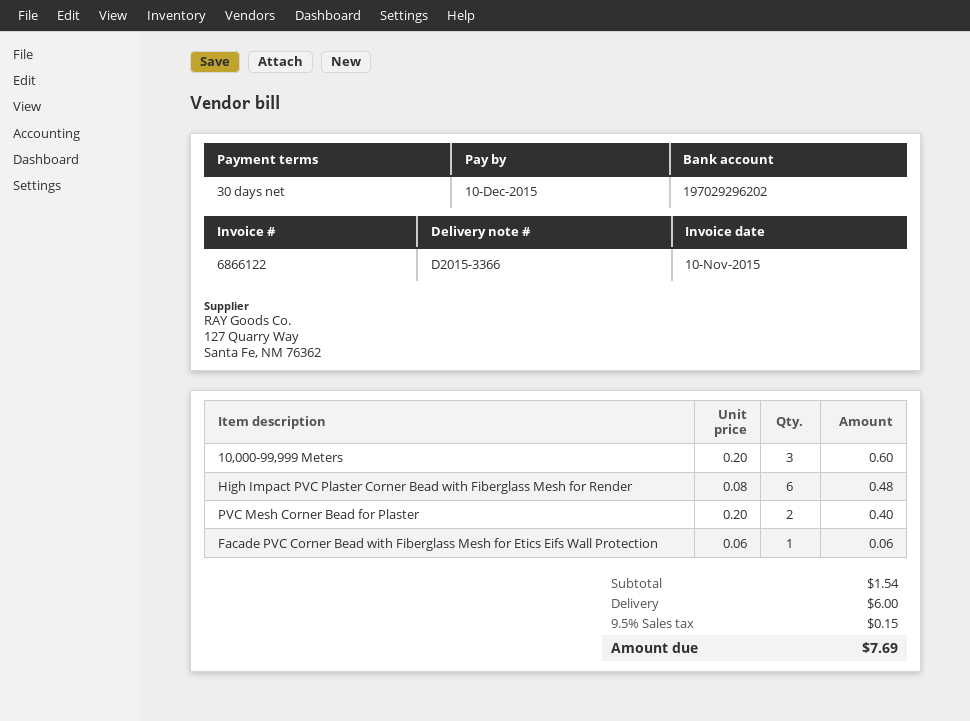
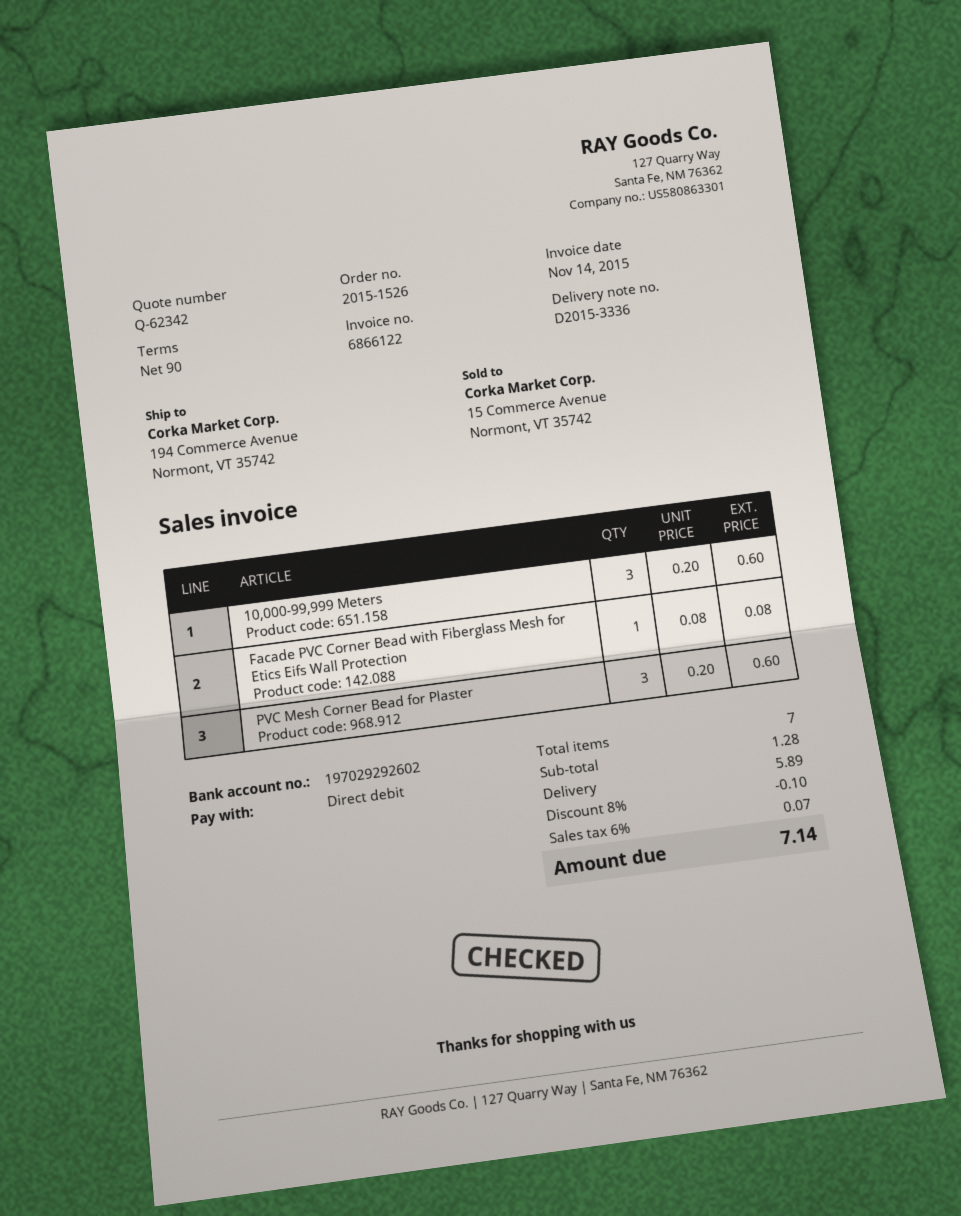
delivery note number: D2015-3366 -> D2015-3336
invoice date: 2015-11-10 -> 2015-11-14
payment terms: 30 days -> 90 days
bank account: 197029296202 -> 197029292602
High Impact PVC Plaster Corner Bead with Fiberglass Mesh for Render: 6 x 0.08 = 0.48 -> none
PVC Mesh Corner Bead for Plaster: 2 x 0.20 = 0.40 -> 3 x 0.20 = 0.60
Facade PVC Corner Bead with Fiberglass Mesh for Etics Eifs Wall Protection: 1 x 0.06 = 0.06 -> 1 x 0.08 = 0.08
subtotal: 1.54 -> 1.28
discount: none -> 8% = 0.10
shipping: 6.00 -> 5.89
tax: 9.5% = 0.15 -> 6% = 0.07
total: 7.69 -> 7.14

